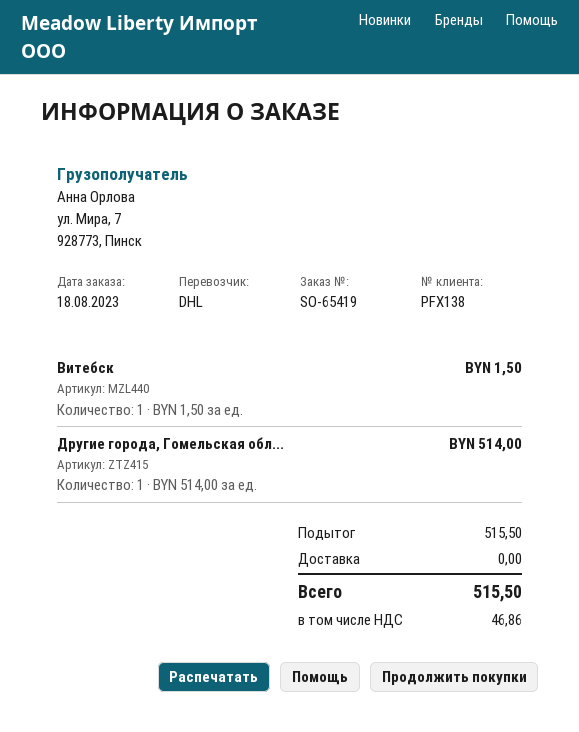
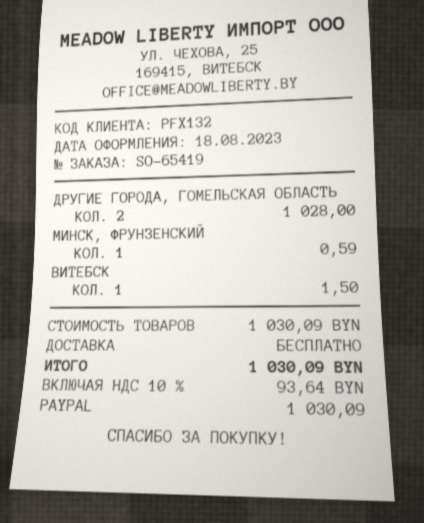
customer number: PFX138 -> PFX132
Другие города, Гомельская обл...: 1 for 514.00 -> 2 for 1028.00
МИНСК, ФРУНЗЕНСКИЙ: none -> 1 for 0.59
subtotal: 515.50 -> 1030.09
tax: 46.86 -> 93.64
total: 515.50 -> 1030.09

